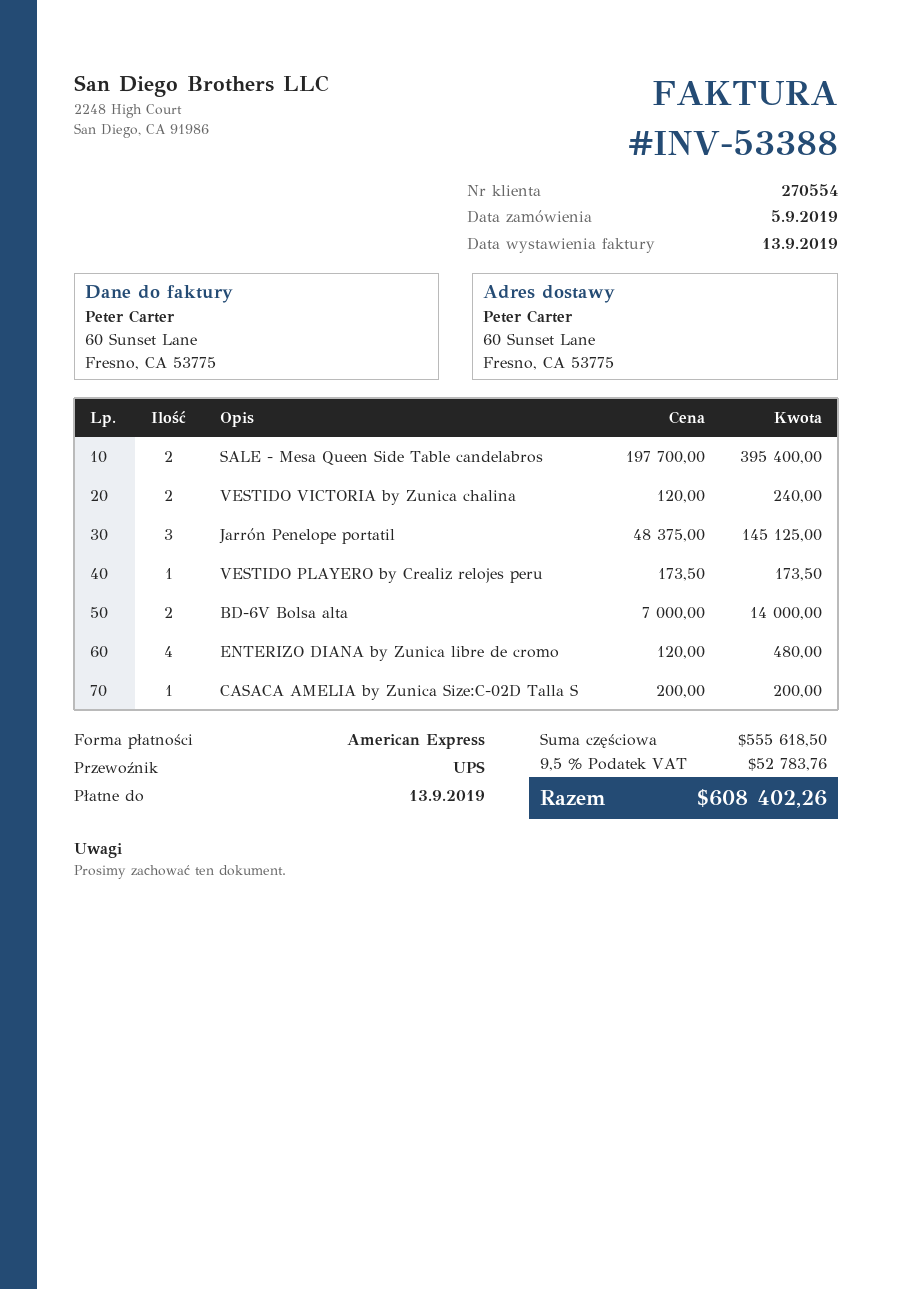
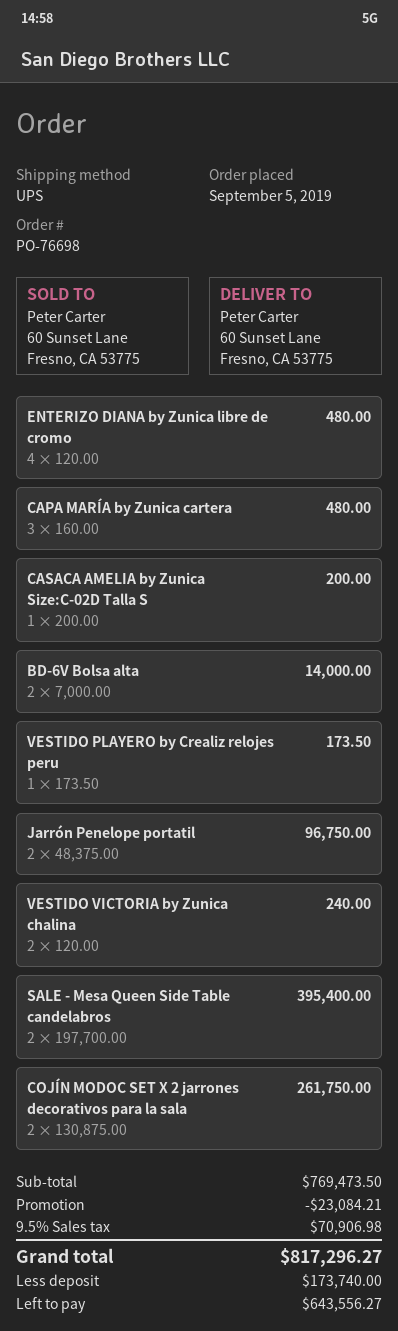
Jarrón Penelope portatil: 3 x 48375.00 = 145125.00 -> 2 x 48375.00 = 96750.00
CAPA MARÍA by Zunica cartera: none -> 3 x 160.00 = 480.00
COJÍN MODOC SET X 2 jarrones decorativos para la sala: none -> 2 x 130875.00 = 261750.00
subtotal: 555618.50 -> 769473.50
discount: none -> 23084.21
tax: 9.5% = 52783.76 -> 9.5% = 70906.98
total: 608402.26 -> 817296.27

